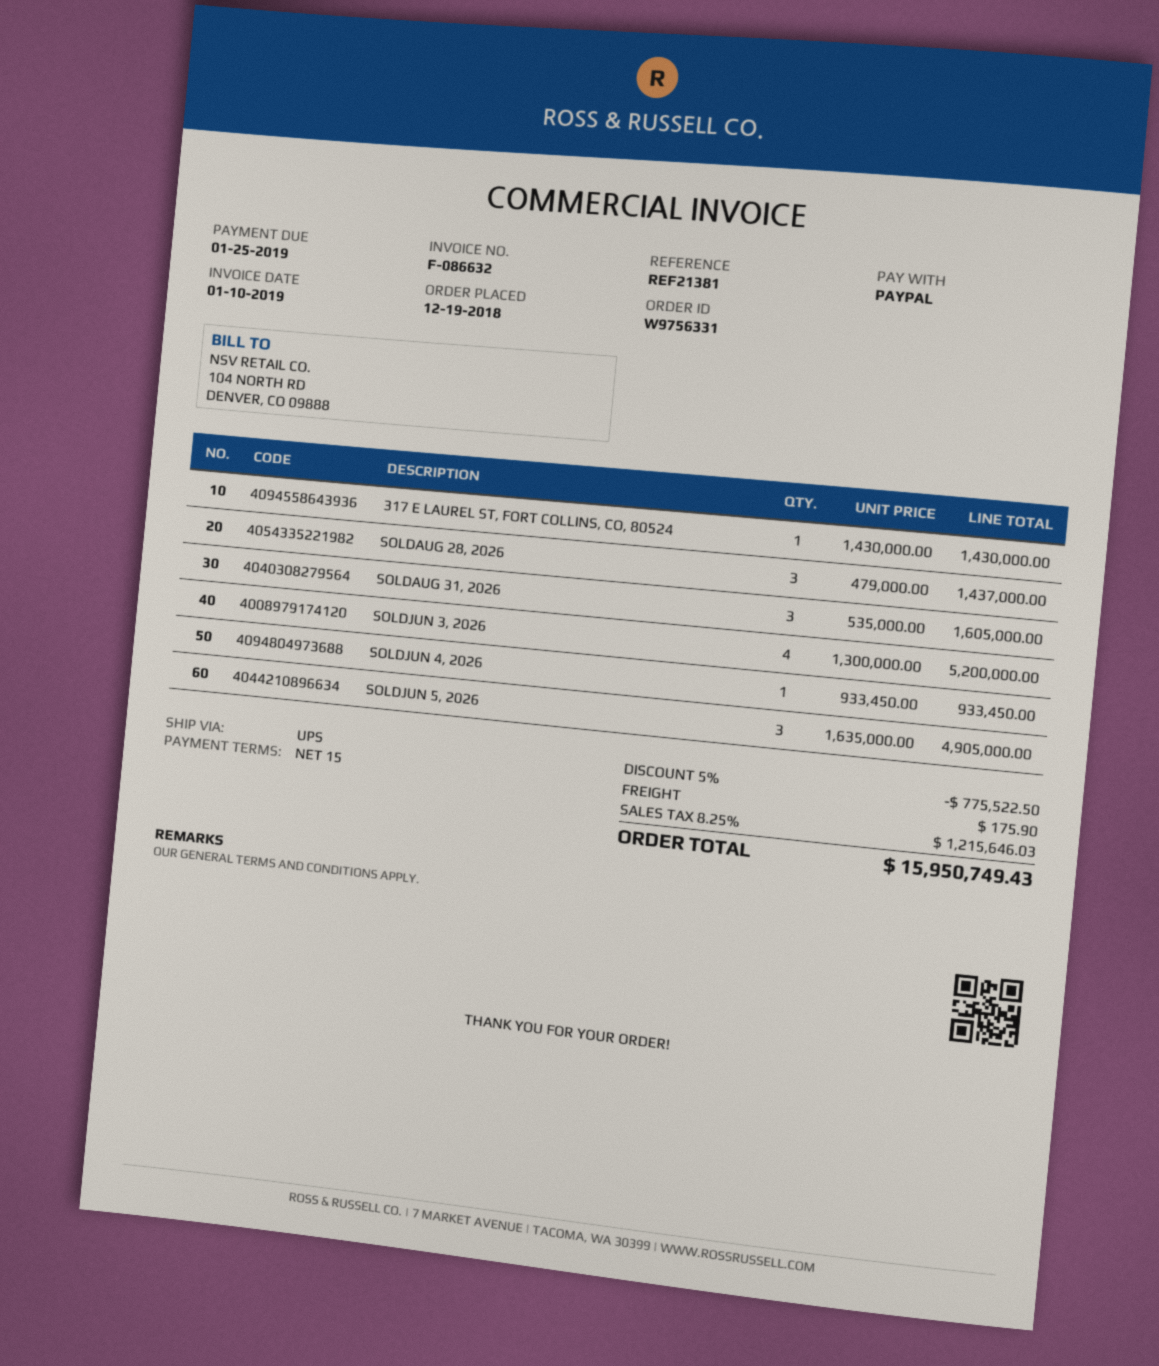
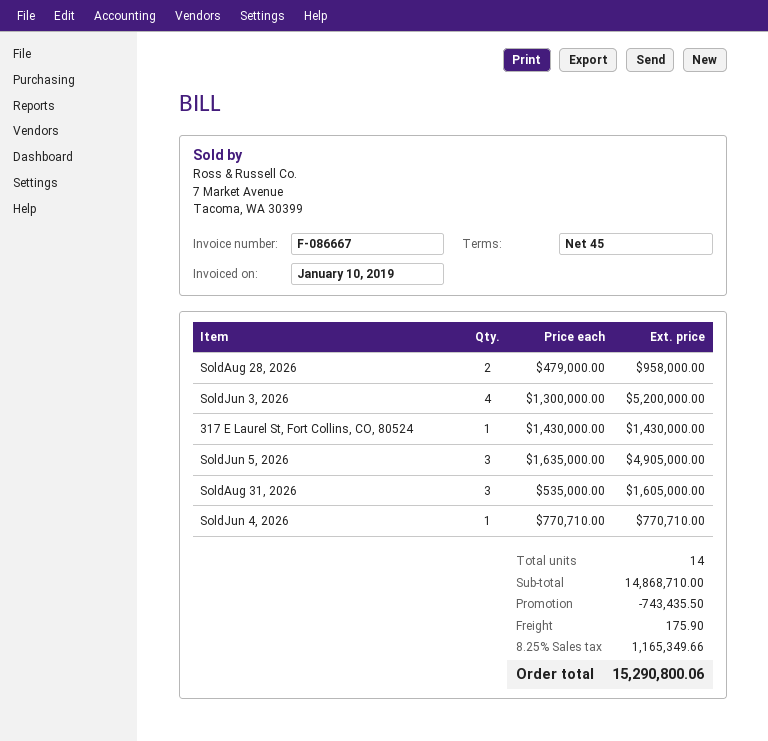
invoice number: F-086632 -> F-086667
payment terms: 15 days -> 45 days
SOLDAUG 28, 2026: 3 x 479000.00 = 1437000.00 -> 2 x 479000.00 = 958000.00
SOLDJUN 4, 2026: 1 x 933450.00 = 933450.00 -> 1 x 770710.00 = 770710.00
discount: 775522.50 -> 743435.50
tax: 8.25% = 1215646.03 -> 8.25% = 1165349.66
total: 15950749.43 -> 15290800.06

